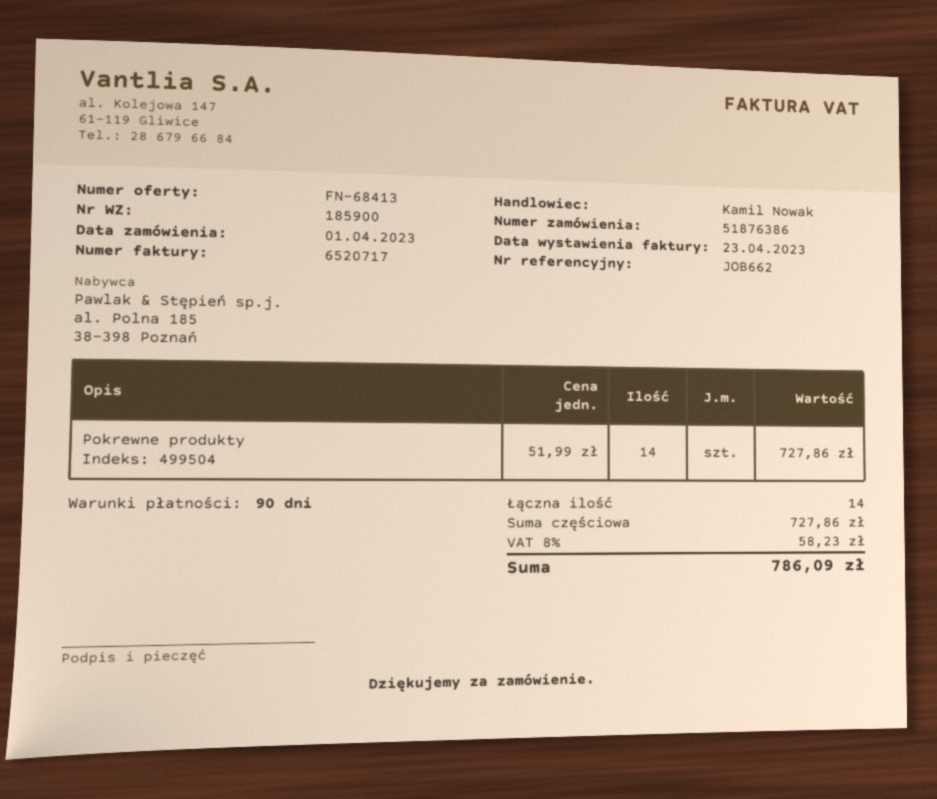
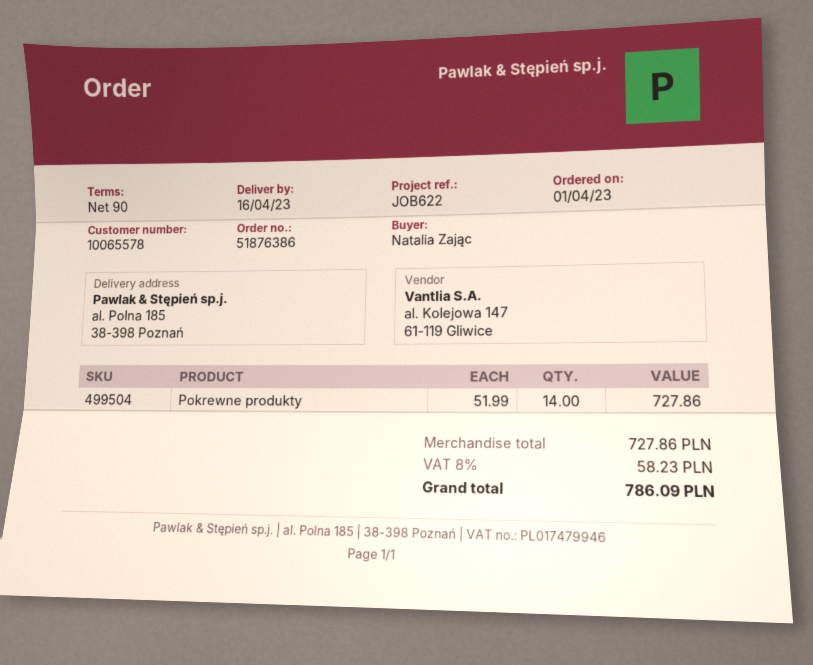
reference: JOB662 -> JOB622

